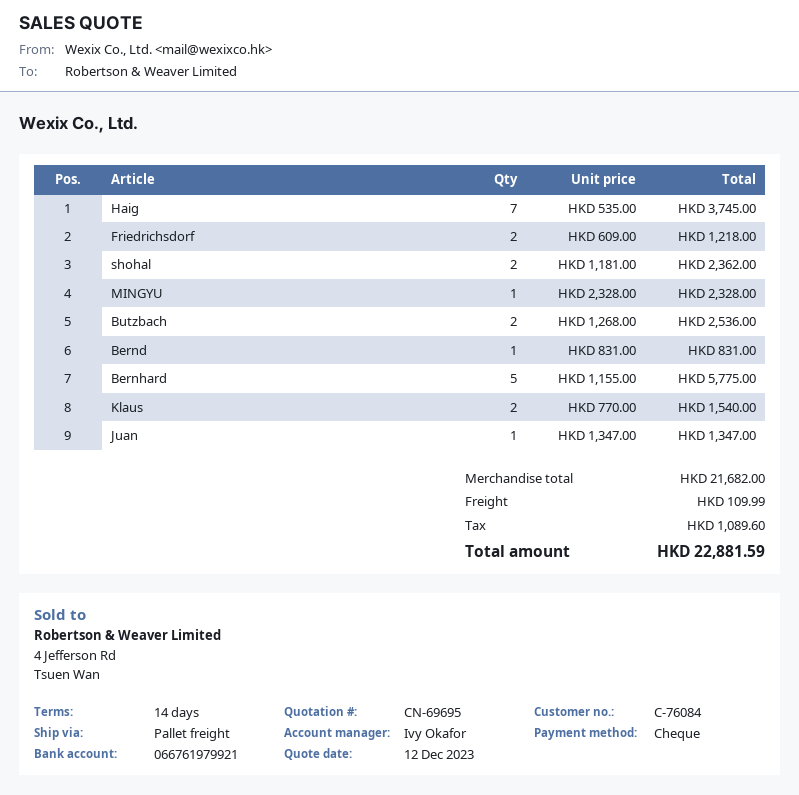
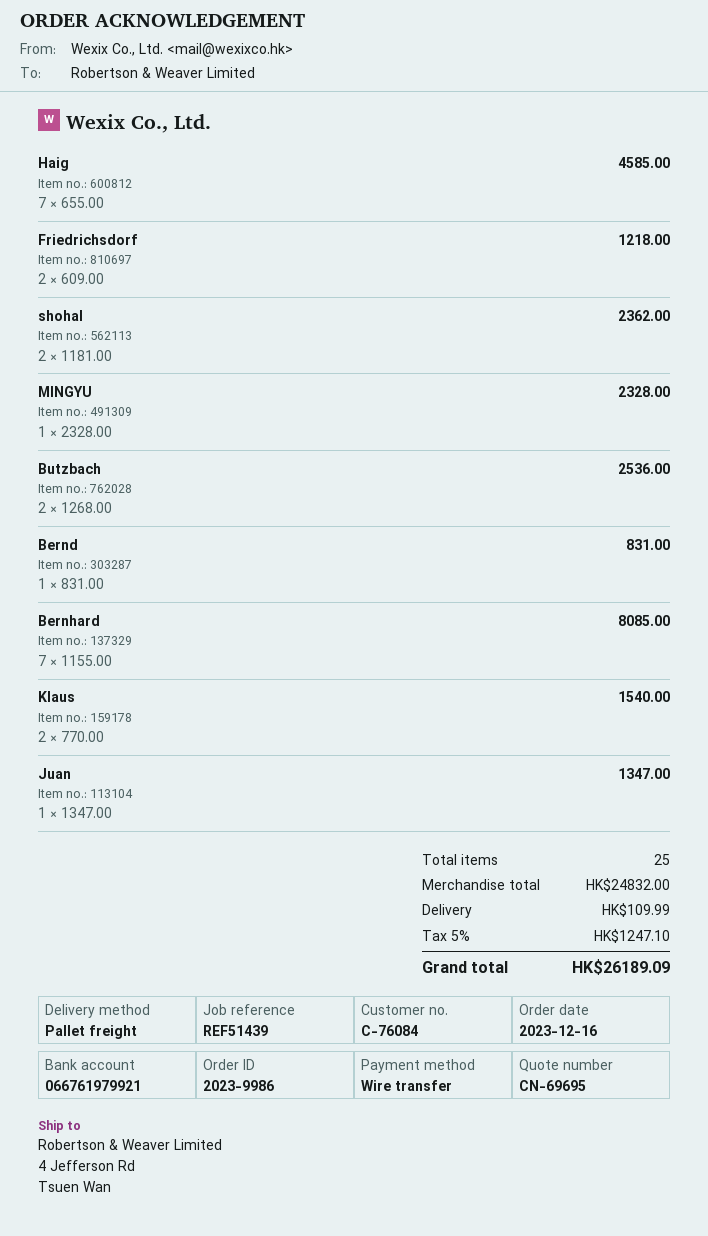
payment method: cheque -> bank transfer
Haig: 7 x 535.00 = 3745.00 -> 7 x 655.00 = 4585.00
Bernhard: 5 x 1155.00 = 5775.00 -> 7 x 1155.00 = 8085.00
subtotal: 21682.00 -> 24832.00
tax: 1089.60 -> 1247.10
total: 22881.59 -> 26189.09

